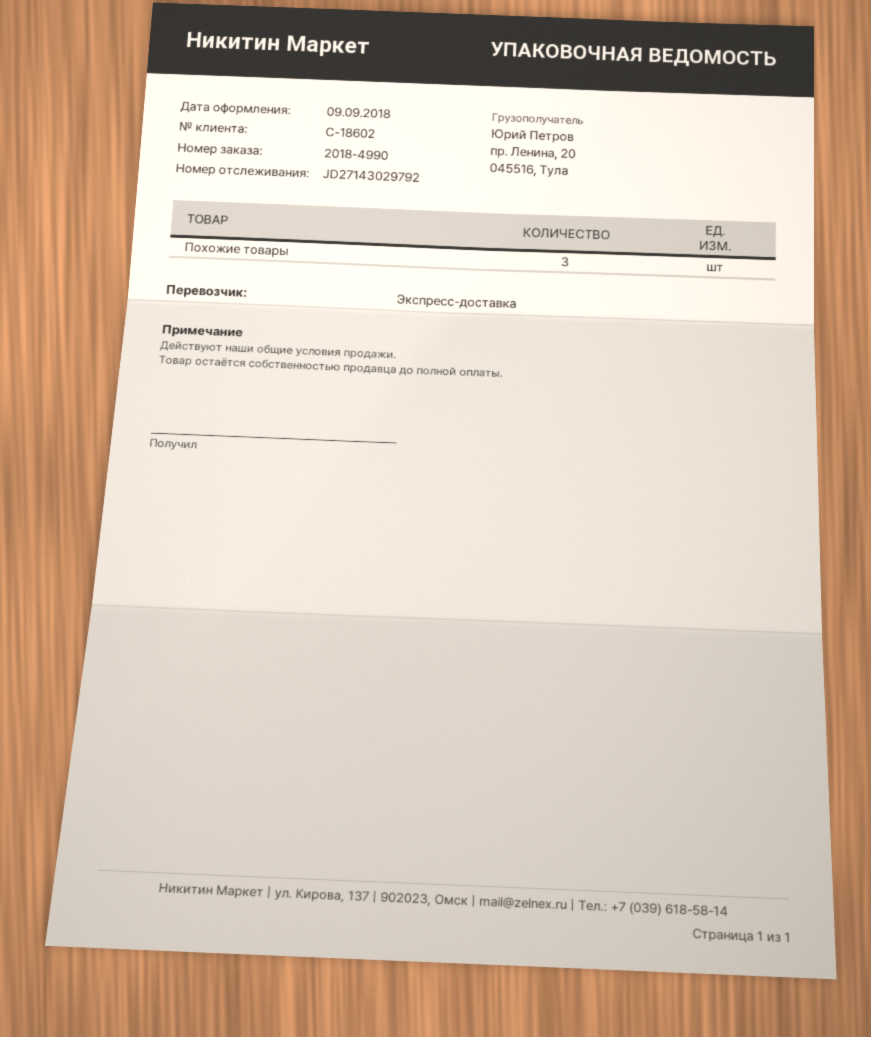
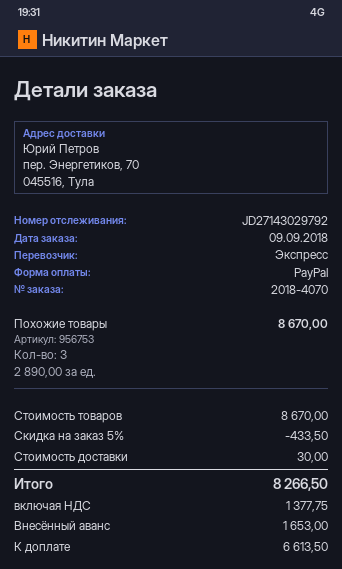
order number: 2018-4990 -> 2018-4070
ship to: пр. Ленина, 20, 045516, Тула -> пер. Энергетиков, 70, 045516, Тула

